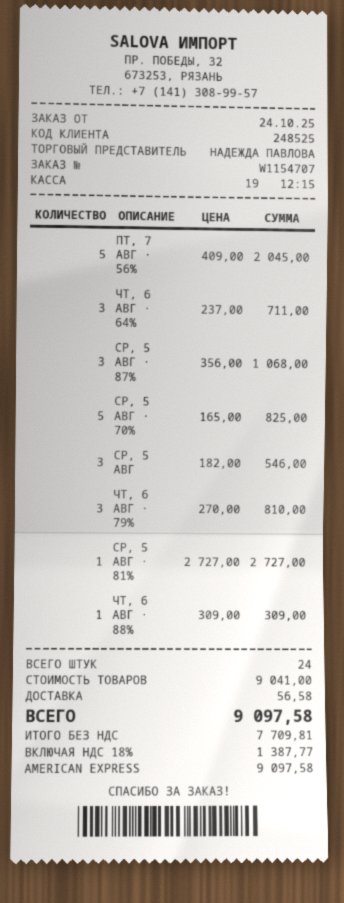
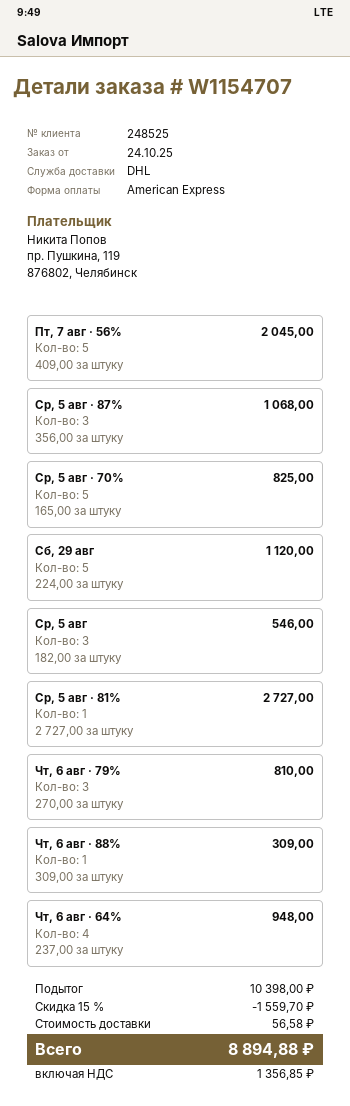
ЧТ, 6 АВГ · 64%: 3 x 237.00 = 711.00 -> 4 x 237.00 = 948.00
Сб, 29 авг: none -> 5 x 224.00 = 1120.00
subtotal: 9041.00 -> 10398.00
discount: none -> 15% = 1559.70
tax: 1387.77 -> 1356.85
total: 9097.58 -> 8894.88

